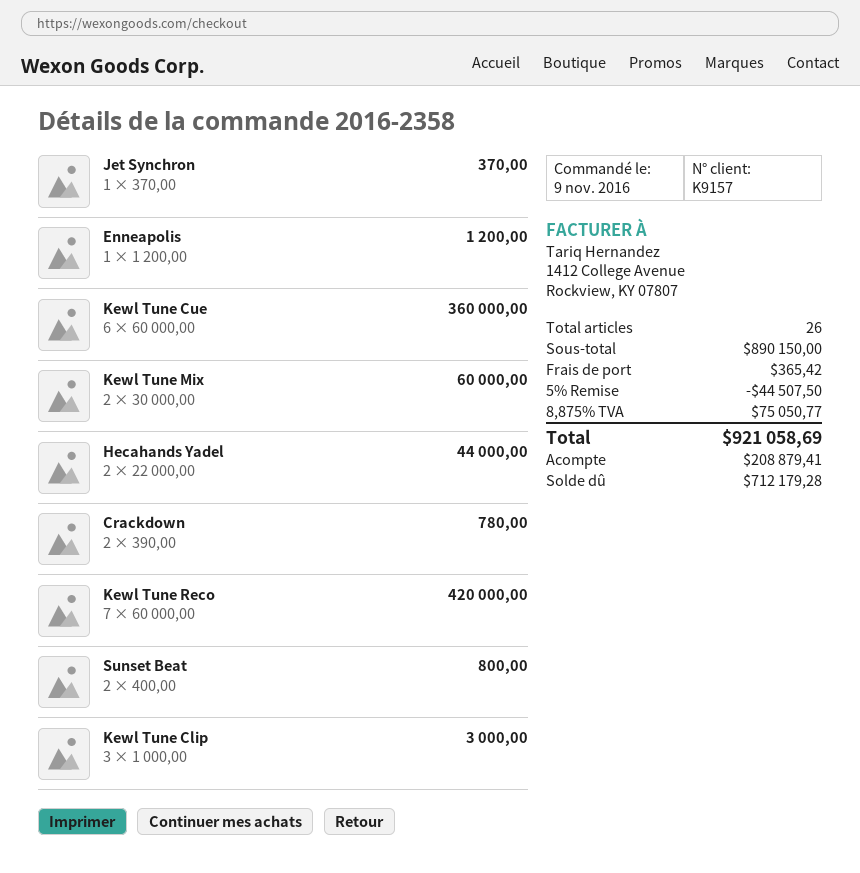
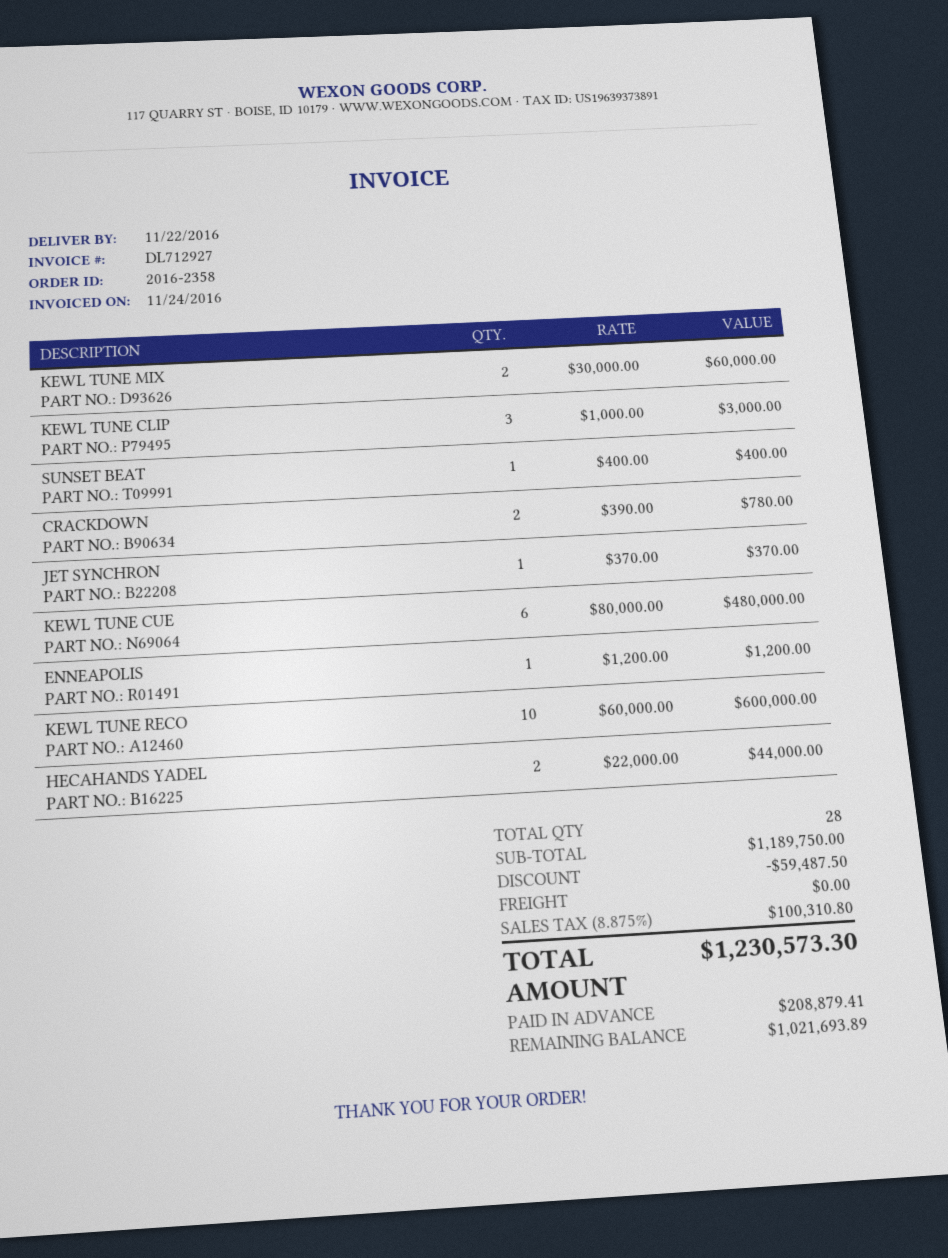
Kewl Tune Cue: 6 x 60000.00 = 360000.00 -> 6 x 80000.00 = 480000.00
Kewl Tune Reco: 7 x 60000.00 = 420000.00 -> 10 x 60000.00 = 600000.00
Sunset Beat: 2 x 400.00 = 800.00 -> 1 x 400.00 = 400.00
total quantity: 26 -> 28
subtotal: 890150.00 -> 1189750.00
discount: 44507.50 -> 59487.50
shipping: 365.42 -> 0.00
tax: 8.875% = 75050.77 -> 8.875% = 100310.80
total: 921058.69 -> 1230573.30
balance: 712179.28 -> 1021693.89

